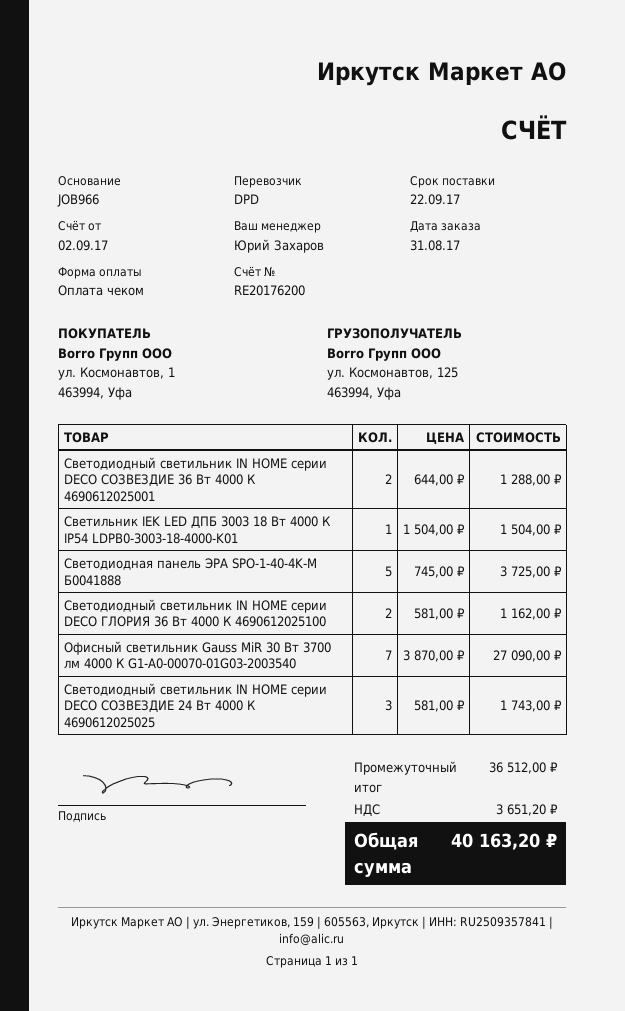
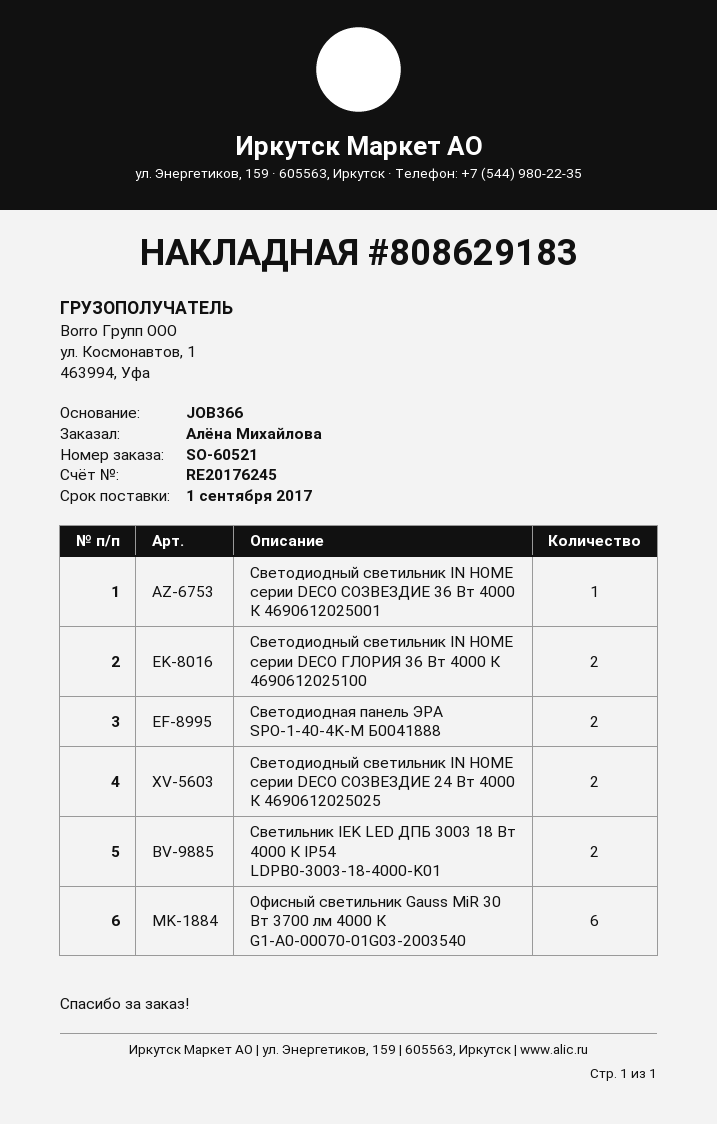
delivery date: 2017-09-22 -> 2017-09-01
invoice number: RE20176200 -> RE20176245
reference: JOB966 -> JOB366
ship to: ул. Космонавтов, 125, 463994, Уфа -> ул. Космонавтов, 1, 463994, Уфа
Светодиодный светильник IN HOME серии DECO СОЗВЕЗДИЕ 36 Вт 4000 К 4690612025001: 2 -> 1
Светильник IEK LED ДПБ 3003 18 Вт 4000 К IP54 LDPB0-3003-18-4000-K01: 1 -> 2
Светодиодная панель ЭРА SPO-1-40-4K-M Б0041888: 5 -> 2
Офисный светильник Gauss MiR 30 Вт 3700 лм 4000 К G1-A0-00070-01G03-2003540: 7 -> 6
Светодиодный светильник IN HOME серии DECO СОЗВЕЗДИЕ 24 Вт 4000 К 4690612025025: 3 -> 2

